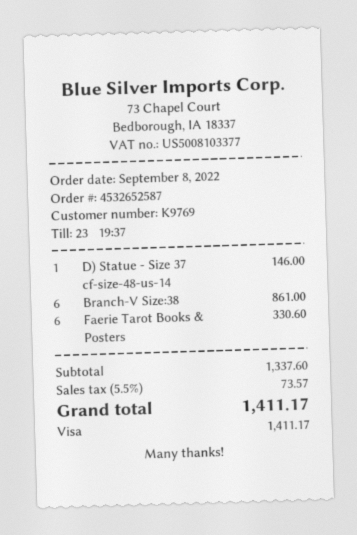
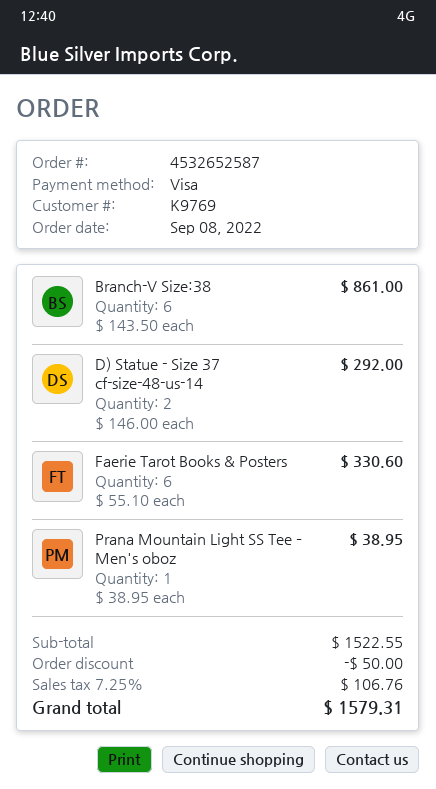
D) Statue - Size 37 cf-size-48-us-14: 1 for 146.00 -> 2 for 292.00
Prana Mountain Light SS Tee – Men's oboz: none -> 1 for 38.95
subtotal: 1337.60 -> 1522.55
discount: none -> 50.00
tax: 5.5% = 73.57 -> 7.25% = 106.76
total: 1411.17 -> 1579.31

